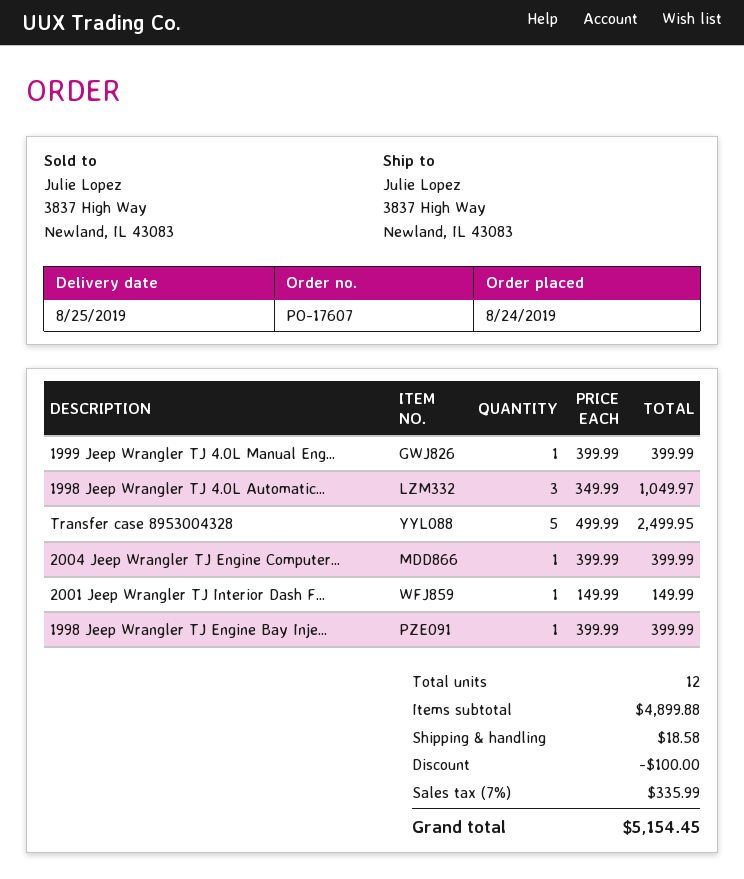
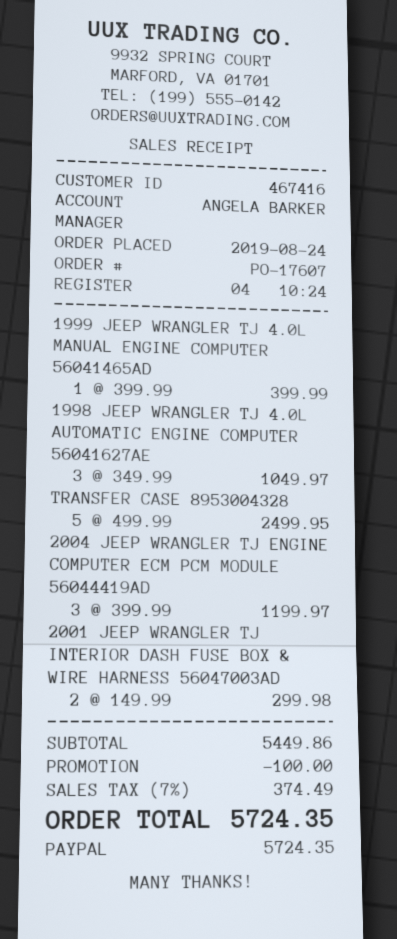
2004 Jeep Wrangler TJ Engine Computer...: 1 x 399.99 = 399.99 -> 3 x 399.99 = 1199.97
2001 Jeep Wrangler TJ Interior Dash F...: 1 x 149.99 = 149.99 -> 2 x 149.99 = 299.98
1998 Jeep Wrangler TJ Engine Bay Inje...: 1 x 399.99 = 399.99 -> none
subtotal: 4899.88 -> 5449.86
shipping: 18.58 -> none
tax: 7% = 335.99 -> 7% = 374.49
total: 5154.45 -> 5724.35

